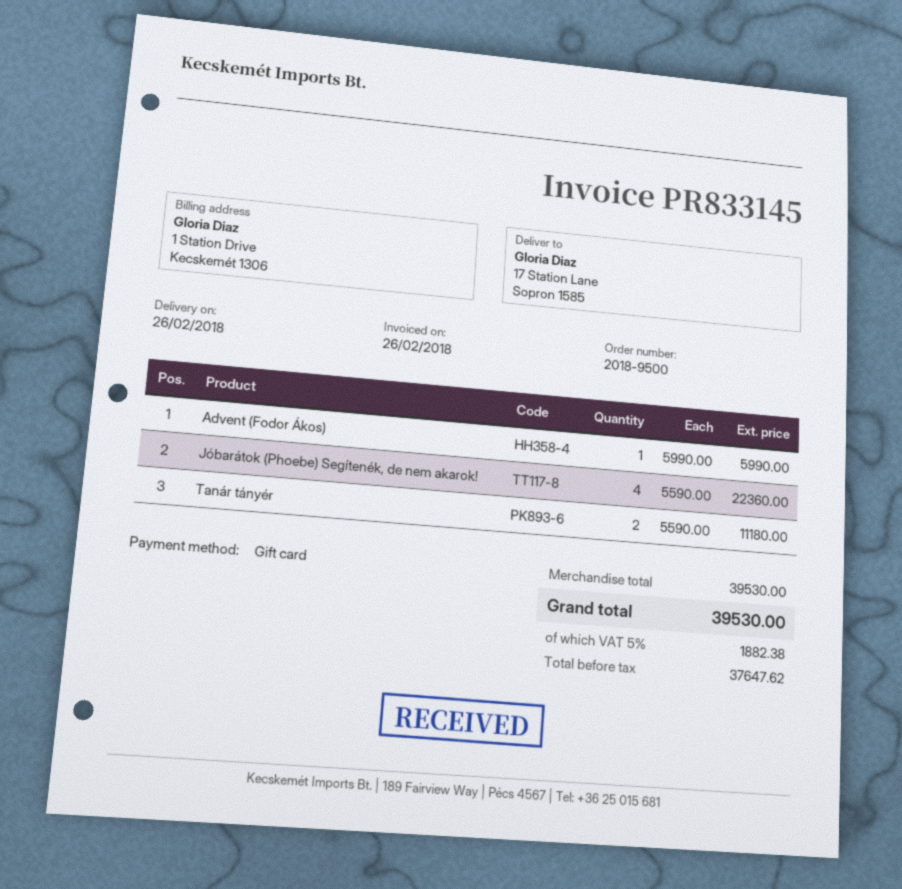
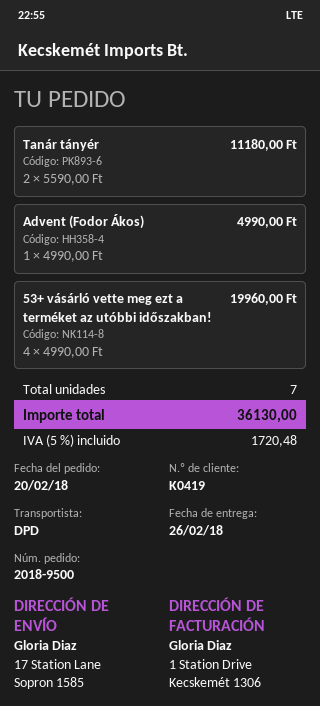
Advent (Fodor Ákos): 1 x 5990.00 = 5990.00 -> 1 x 4990.00 = 4990.00
Jóbarátok (Phoebe) Segítenék, de nem akarok!: 4 x 5590.00 = 22360.00 -> none
53+ vásárló vette meg ezt a terméket az utóbbi időszakban!: none -> 4 x 4990.00 = 19960.00
tax: 5% = 1882.38 -> 5% = 1720.48
total: 39530.00 -> 36130.00

